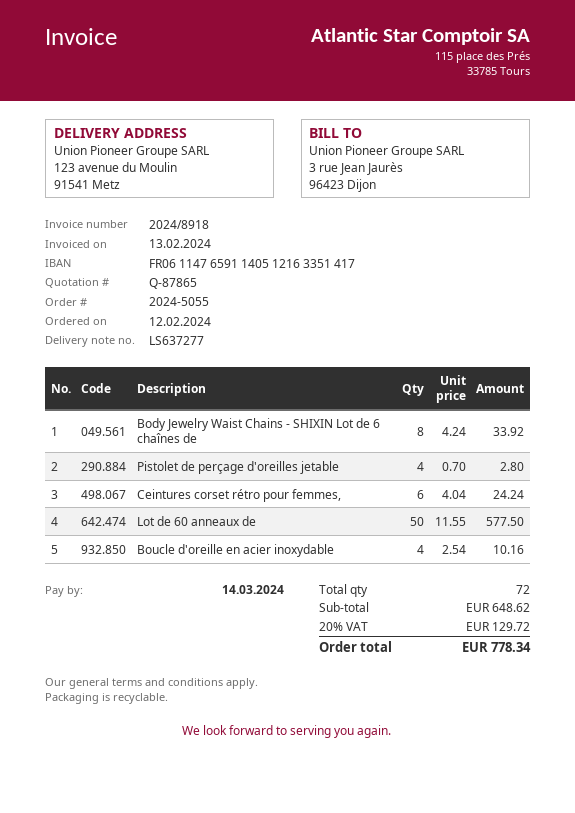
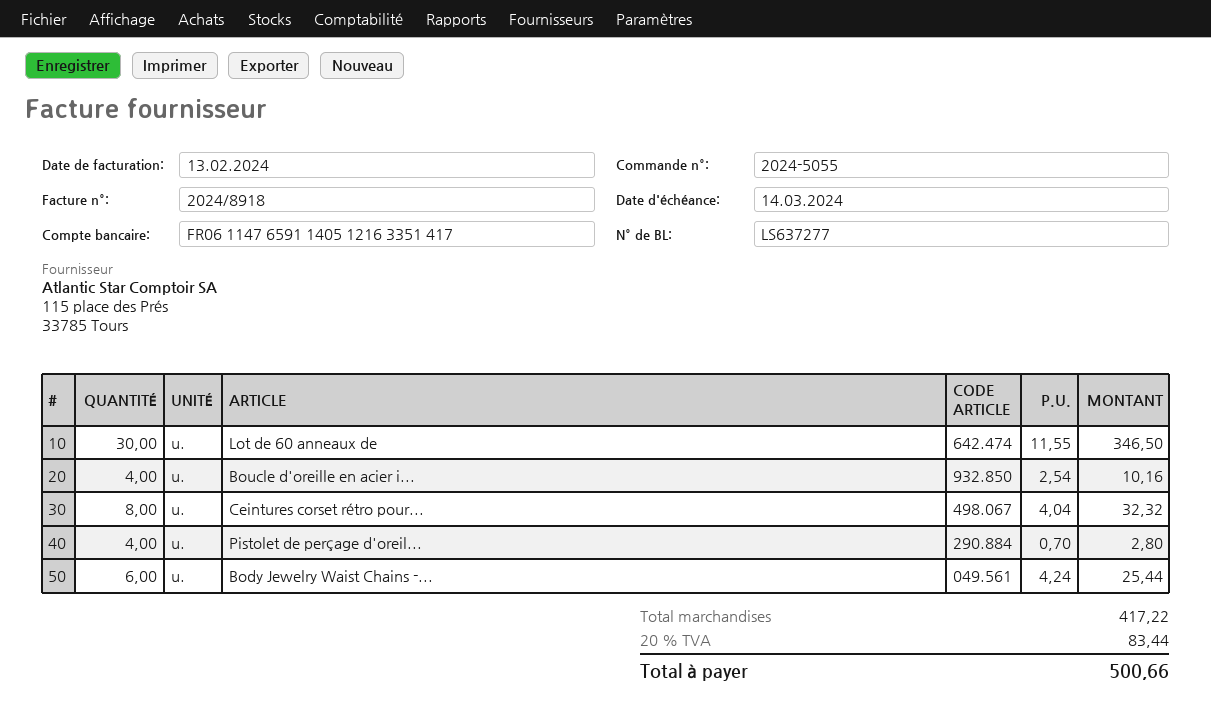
Body Jewelry Waist Chains - SHIXIN Lot de 6 chaînes de: 8 x 4.24 = 33.92 -> 6 x 4.24 = 25.44
Ceintures corset rétro pour femmes,: 6 x 4.04 = 24.24 -> 8 x 4.04 = 32.32
Lot de 60 anneaux de: 50 x 11.55 = 577.50 -> 30 x 11.55 = 346.50
subtotal: 648.62 -> 417.22
tax: 20% = 129.72 -> 20% = 83.44
total: 778.34 -> 500.66

